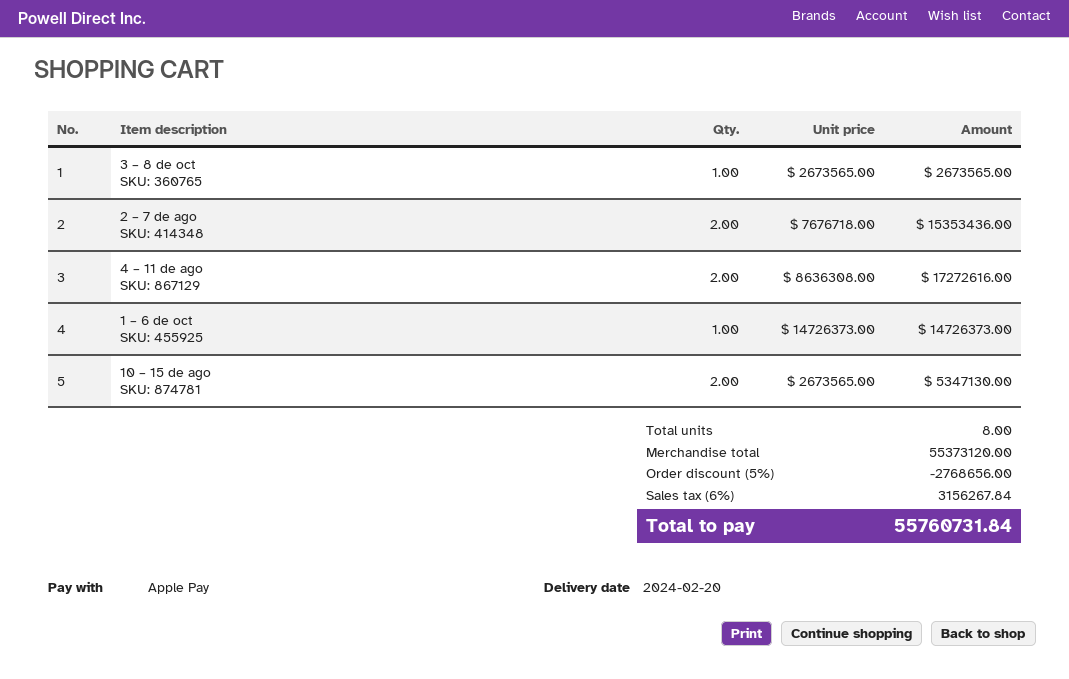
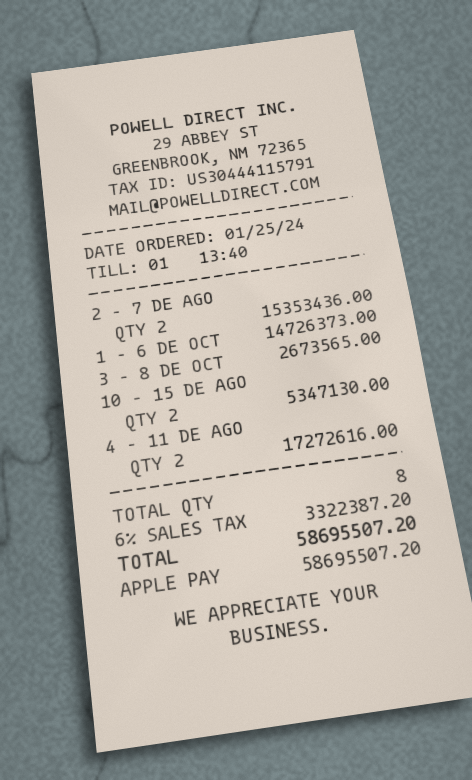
discount: 5% = 2768656.00 -> none
tax: 6% = 3156267.84 -> 6% = 3322387.20
total: 55760731.84 -> 58695507.20

